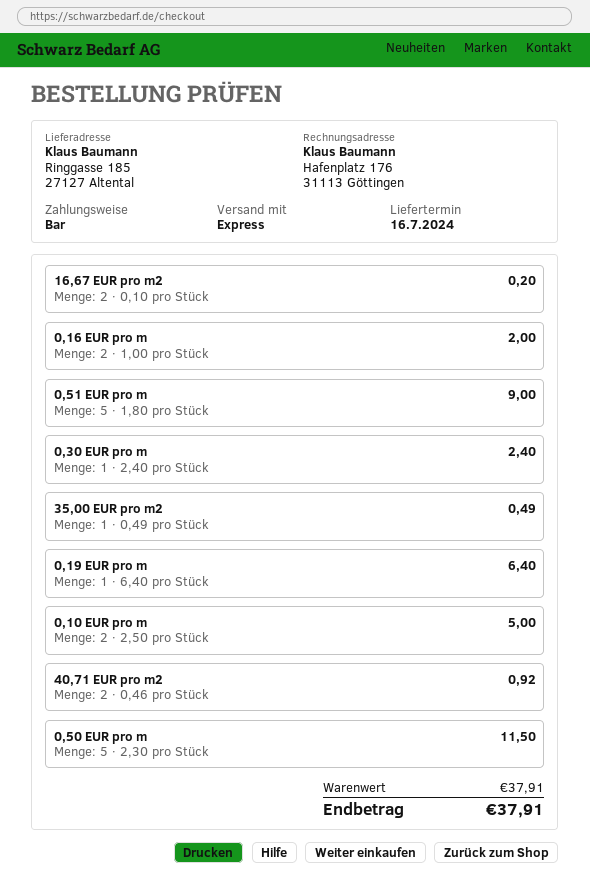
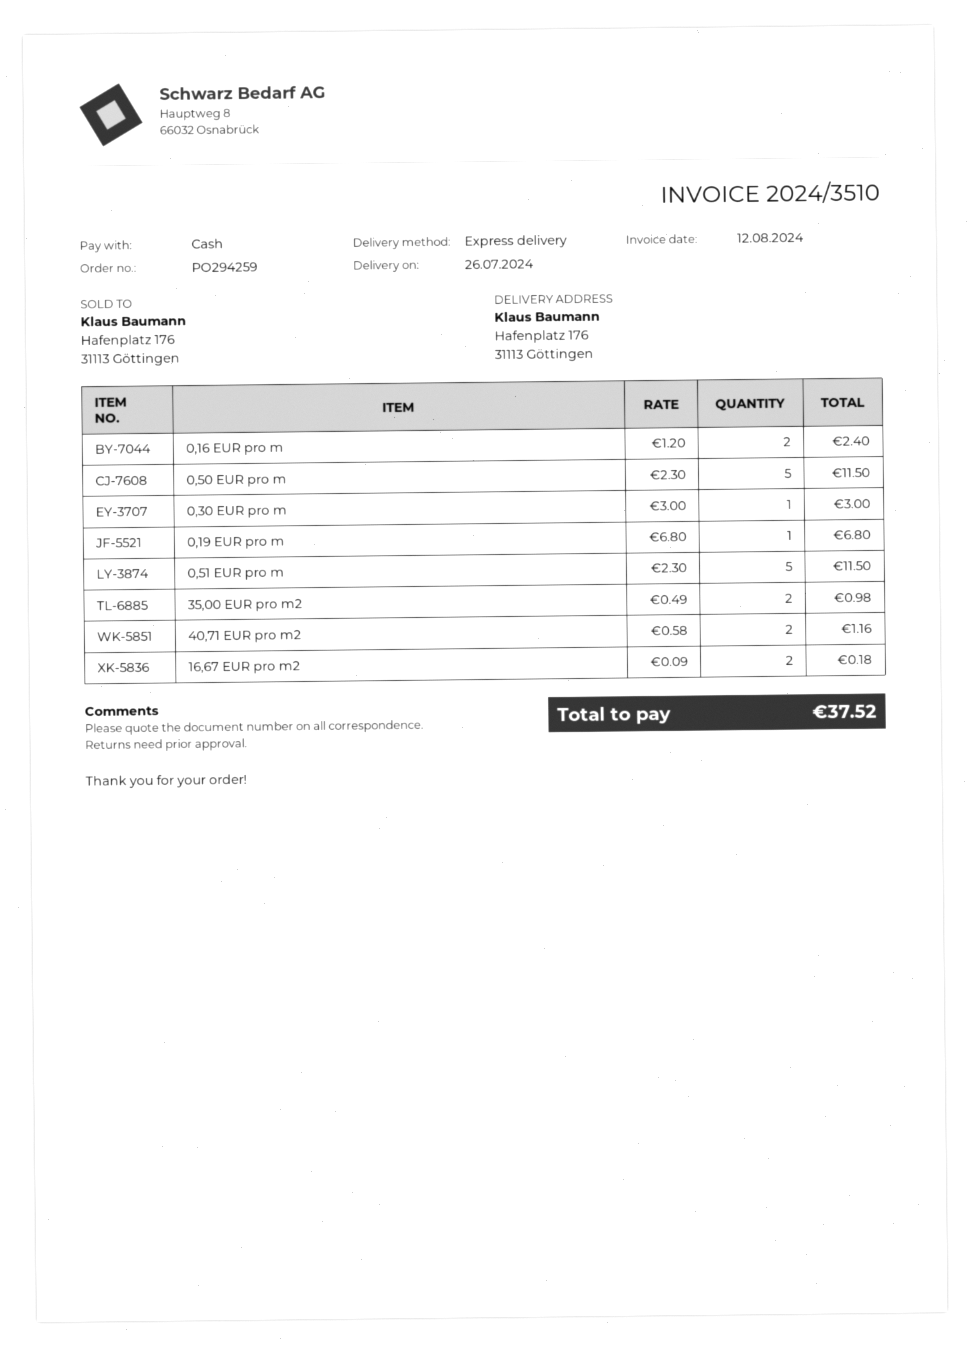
delivery date: 2024-07-16 -> 2024-07-26
ship to: Ringgasse 185, 27127 Altental -> Hafenplatz 176, 31113 Göttingen
16,67 EUR pro m2: 2 x 0.10 = 0.20 -> 2 x 0.09 = 0.18
0,16 EUR pro m: 2 x 1.00 = 2.00 -> 2 x 1.20 = 2.40
0,51 EUR pro m: 5 x 1.80 = 9.00 -> 5 x 2.30 = 11.50
0,30 EUR pro m: 1 x 2.40 = 2.40 -> 1 x 3.00 = 3.00
35,00 EUR pro m2: 1 x 0.49 = 0.49 -> 2 x 0.49 = 0.98
0,19 EUR pro m: 1 x 6.40 = 6.40 -> 1 x 6.80 = 6.80
0,10 EUR pro m: 2 x 2.50 = 5.00 -> none
40,71 EUR pro m2: 2 x 0.46 = 0.92 -> 2 x 0.58 = 1.16
total: 37.91 -> 37.52

